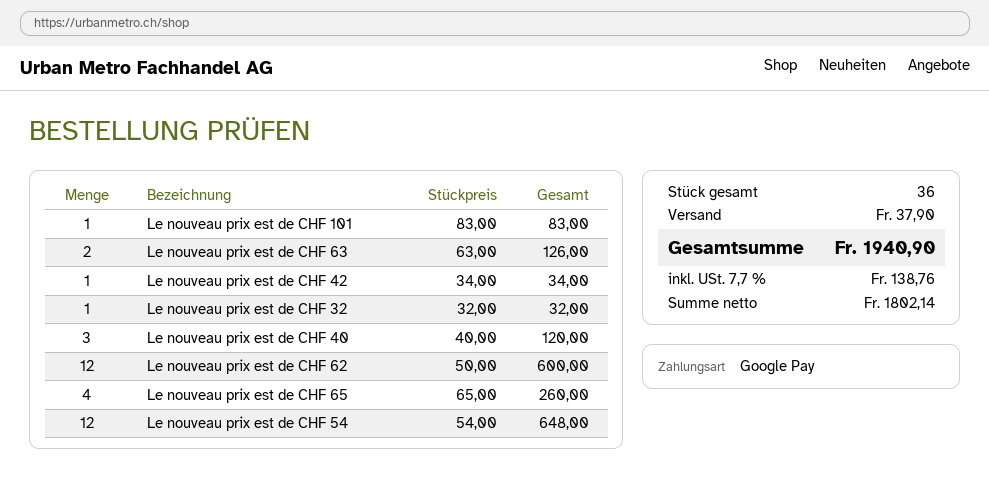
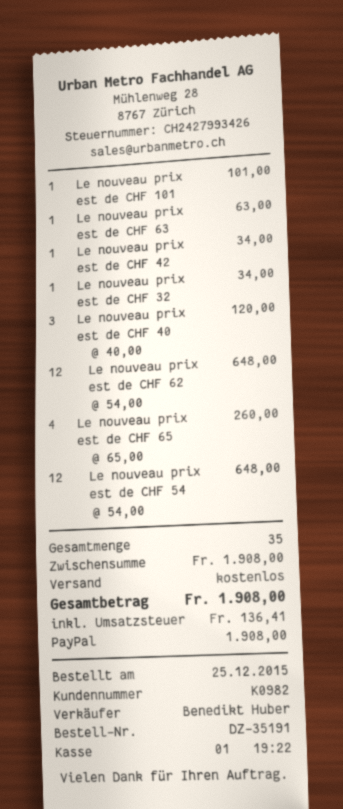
payment method: Google Pay -> PayPal
Le nouveau prix est de CHF 101: 1 x 83.00 = 83.00 -> 1 x 101.00 = 101.00
Le nouveau prix est de CHF 63: 2 x 63.00 = 126.00 -> 1 x 63.00 = 63.00
Le nouveau prix est de CHF 32: 1 x 32.00 = 32.00 -> 1 x 34.00 = 34.00
Le nouveau prix est de CHF 62: 12 x 50.00 = 600.00 -> 12 x 54.00 = 648.00
total quantity: 36 -> 35
shipping: 37.90 -> 0.00
tax: 138.76 -> 136.41
total: 1940.90 -> 1908.00

